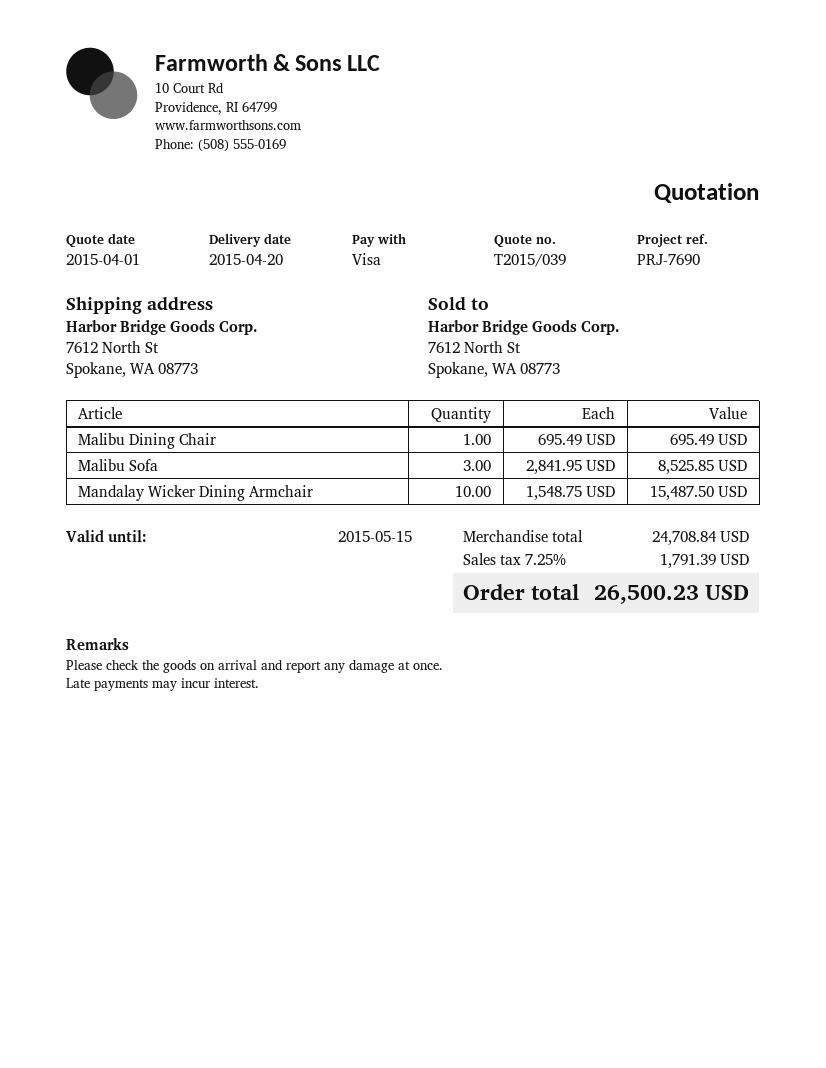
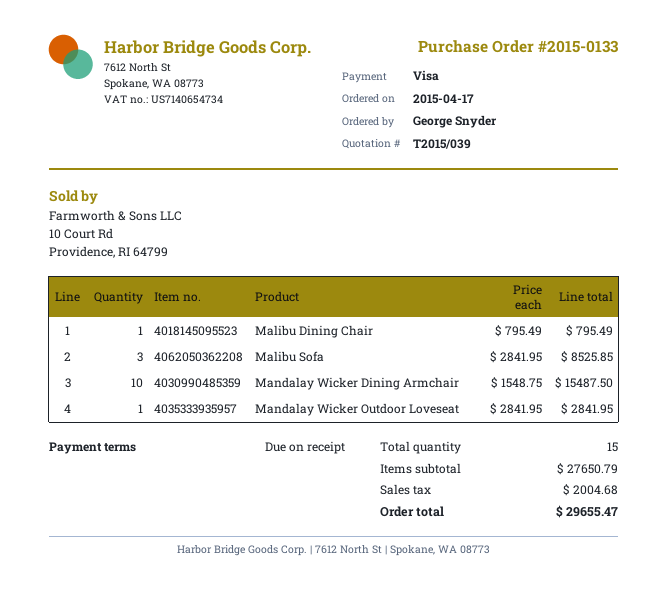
Malibu Dining Chair: 1 x 695.49 = 695.49 -> 1 x 795.49 = 795.49
Mandalay Wicker Outdoor Loveseat: none -> 1 x 2841.95 = 2841.95
subtotal: 24708.84 -> 27650.79
tax: 1791.39 -> 2004.68
total: 26500.23 -> 29655.47

